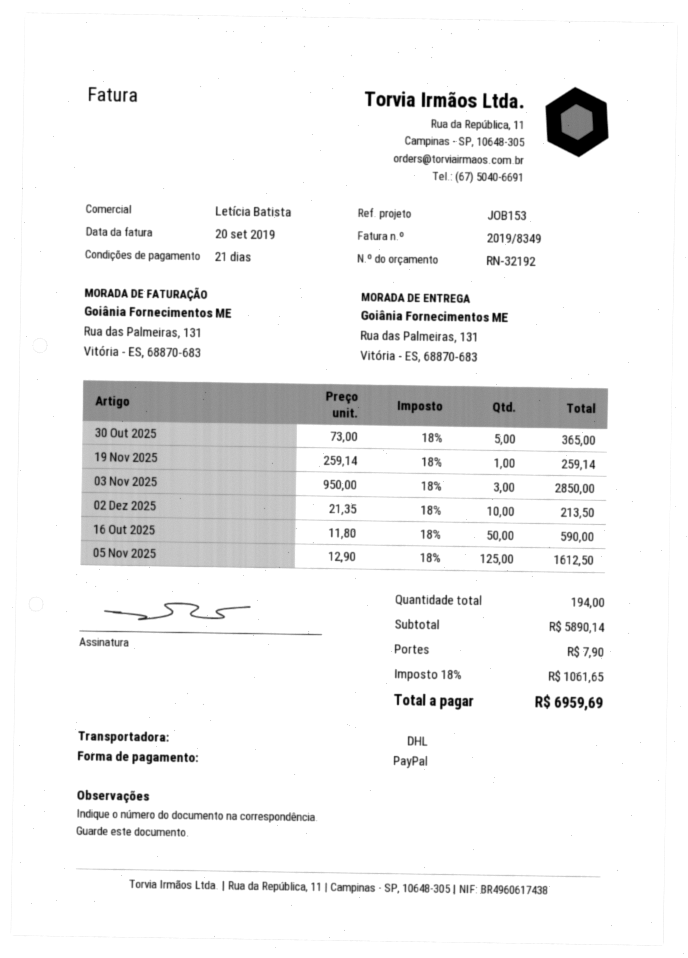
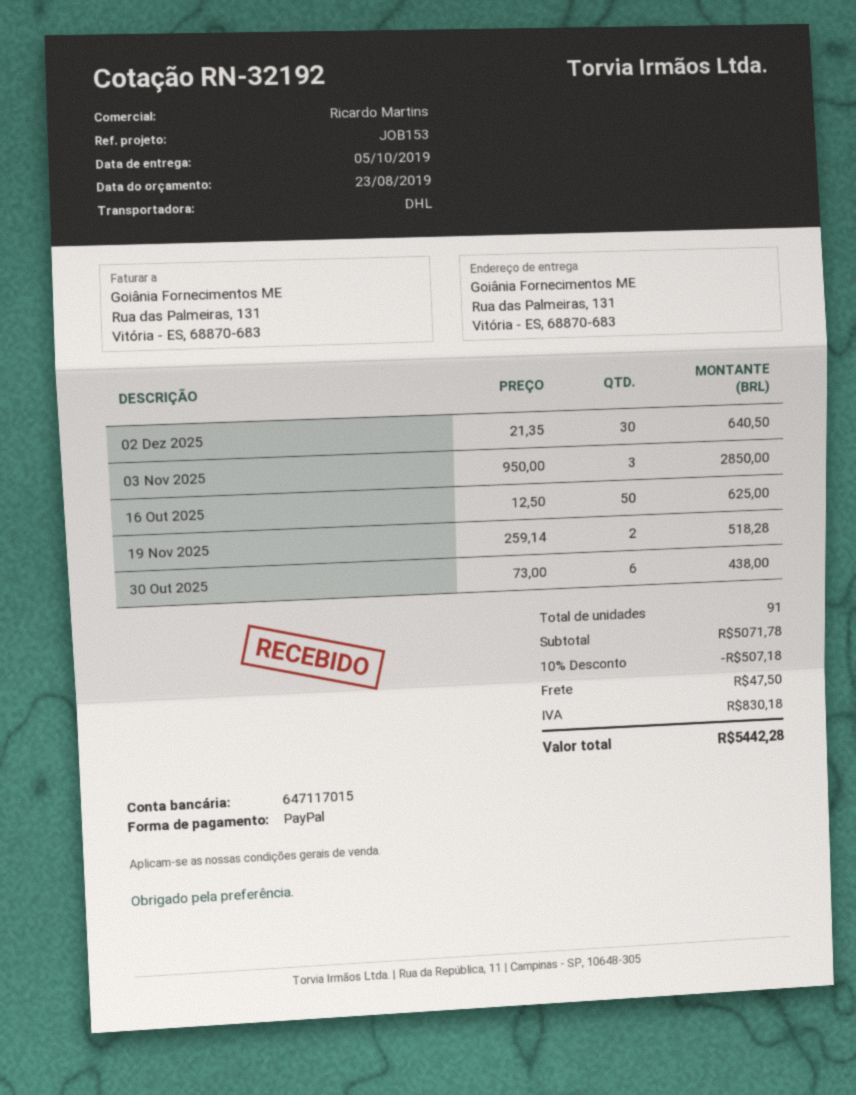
sales rep: Letícia Batista -> Ricardo Martins
30 Out 2025: 5 x 73.00 = 365.00 -> 6 x 73.00 = 438.00
19 Nov 2025: 1 x 259.14 = 259.14 -> 2 x 259.14 = 518.28
02 Dez 2025: 10 x 21.35 = 213.50 -> 30 x 21.35 = 640.50
16 Out 2025: 50 x 11.80 = 590.00 -> 50 x 12.50 = 625.00
05 Nov 2025: 125 x 12.90 = 1612.50 -> none
total quantity: 194 -> 91
subtotal: 5890.14 -> 5071.78
discount: none -> 10% = 507.18
shipping: 7.90 -> 47.50
tax: 1061.65 -> 830.18
total: 6959.69 -> 5442.28

